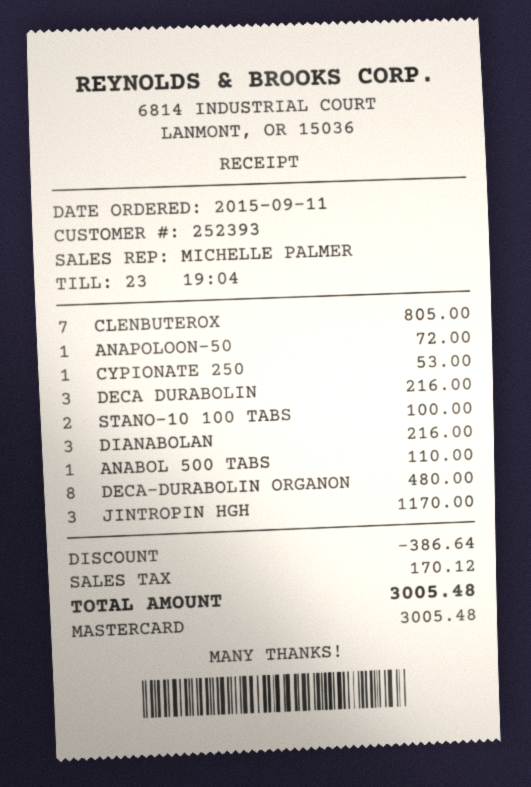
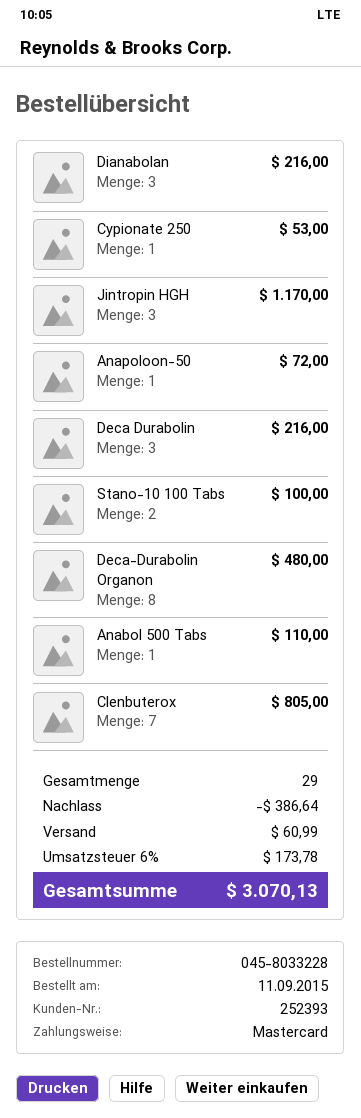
shipping: none -> 60.99
tax: 170.12 -> 173.78
total: 3005.48 -> 3070.13

